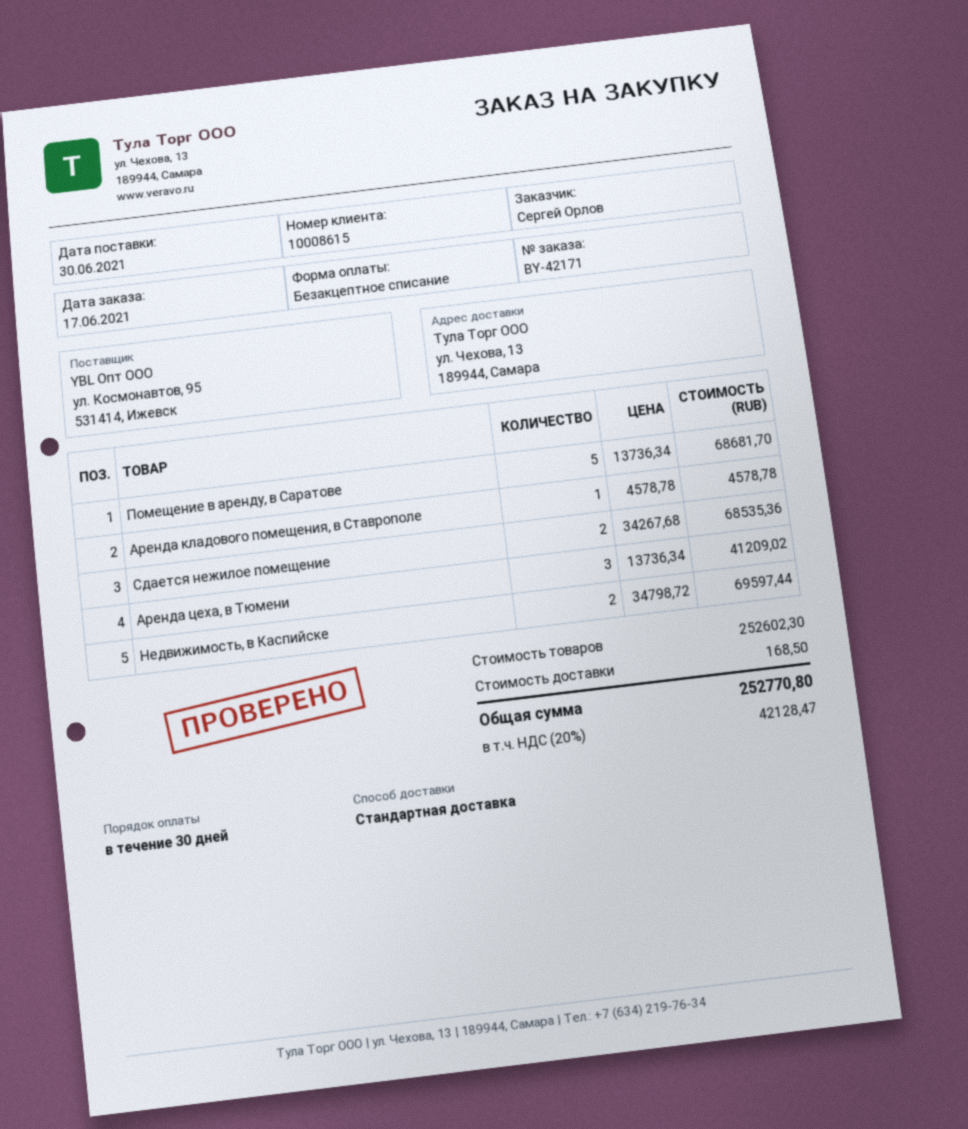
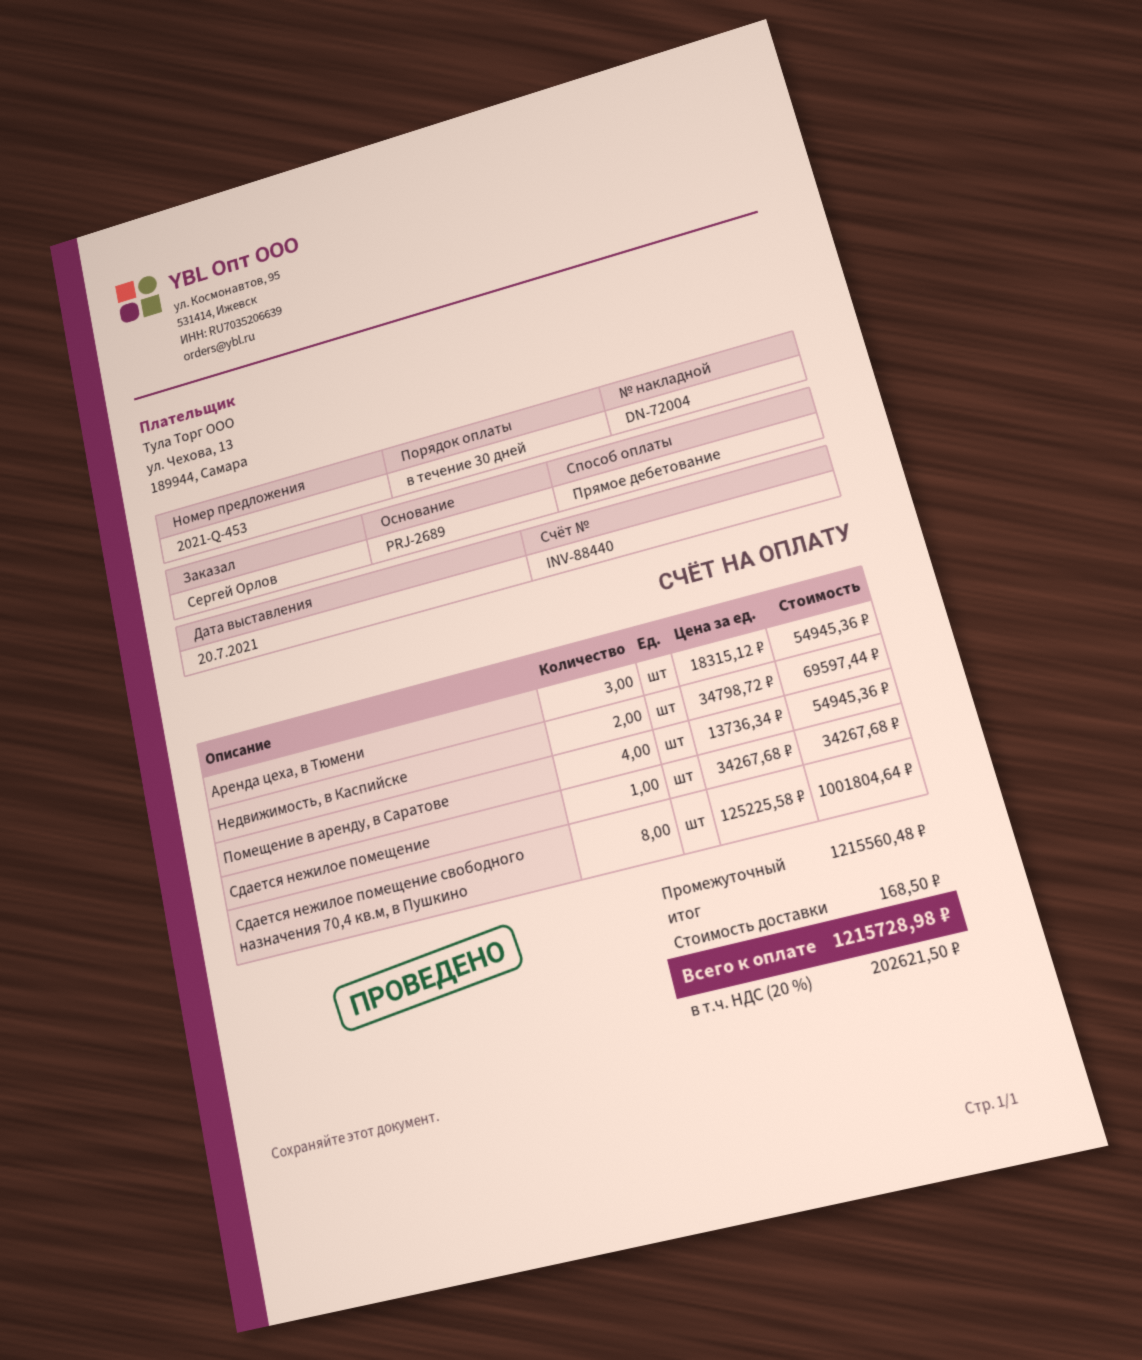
Помещение в аренду, в Саратове: 5 x 13736.34 = 68681.70 -> 4 x 13736.34 = 54945.36
Аренда кладового помещения, в Ставрополе: 1 x 4578.78 = 4578.78 -> none
Сдается нежилое помещение: 2 x 34267.68 = 68535.36 -> 1 x 34267.68 = 34267.68
Аренда цеха, в Тюмени: 3 x 13736.34 = 41209.02 -> 3 x 18315.12 = 54945.36
Сдается нежилое помещение свободного назначения 70,4 кв.м, в Пушкино: none -> 8 x 125225.58 = 1001804.64
subtotal: 252602.30 -> 1215560.48
tax: 20% = 42128.47 -> 20% = 202621.50
total: 252770.80 -> 1215728.98

